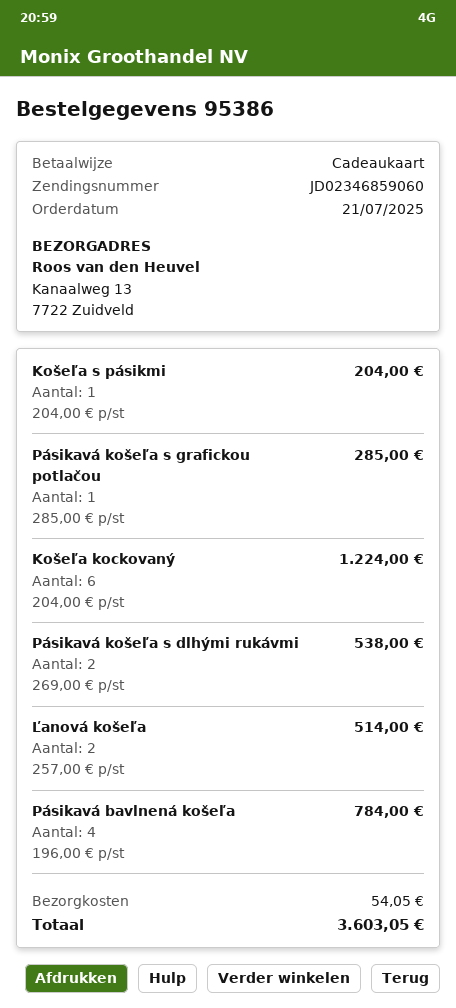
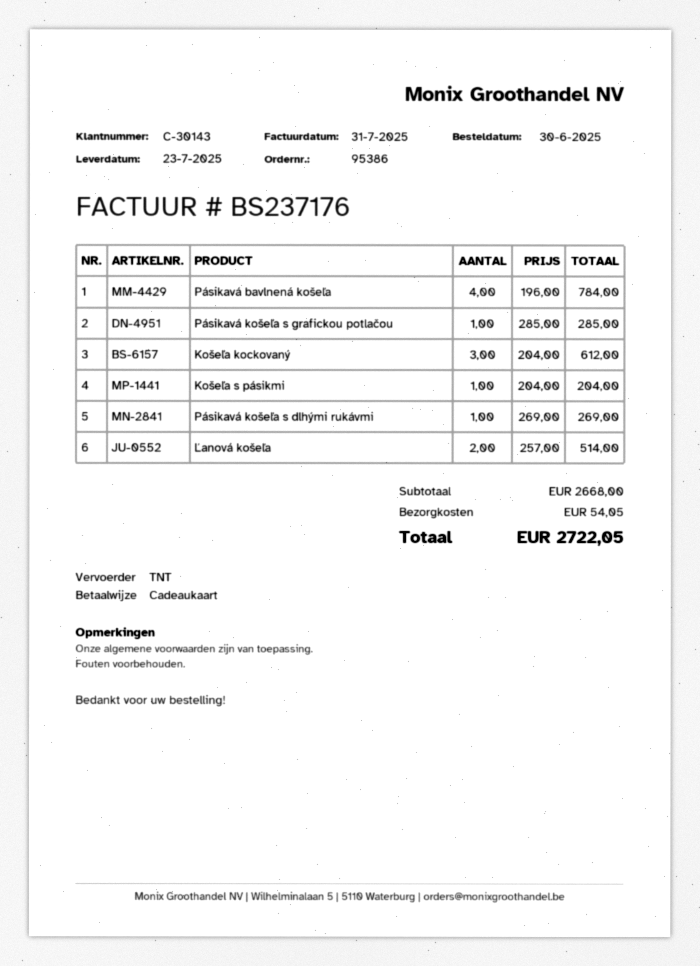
order date: 2025-07-21 -> 2025-06-30
Košeľa kockovaný: 6 x 204.00 = 1224.00 -> 3 x 204.00 = 612.00
Pásikavá košeľa s dlhými rukávmi: 2 x 269.00 = 538.00 -> 1 x 269.00 = 269.00
total: 3603.05 -> 2722.05

